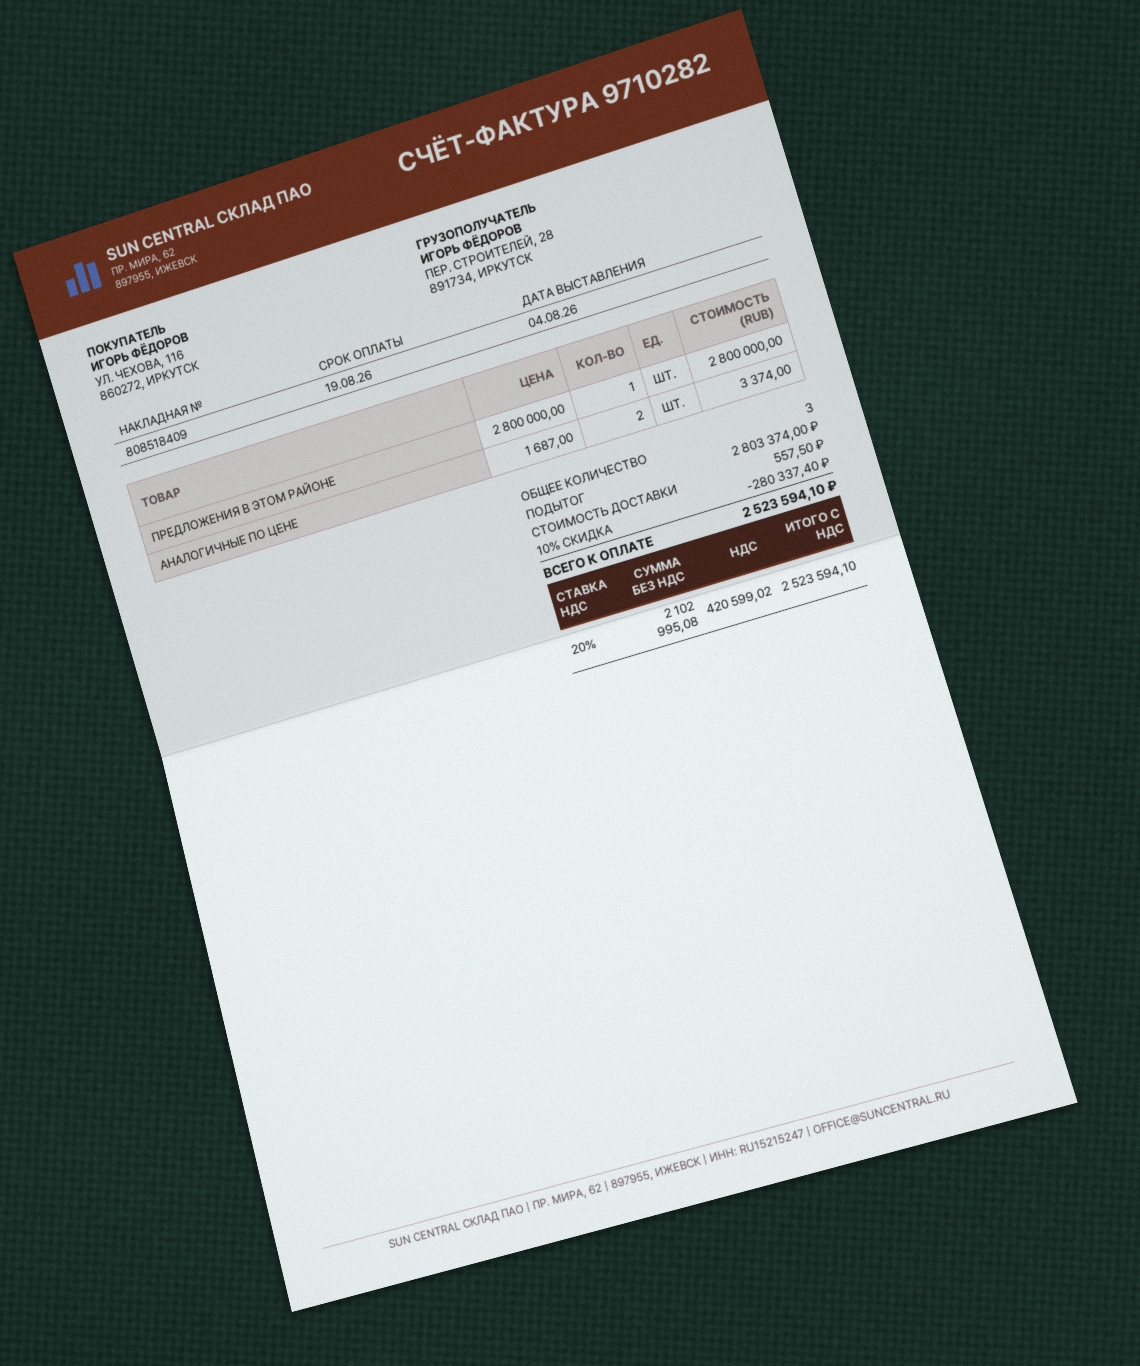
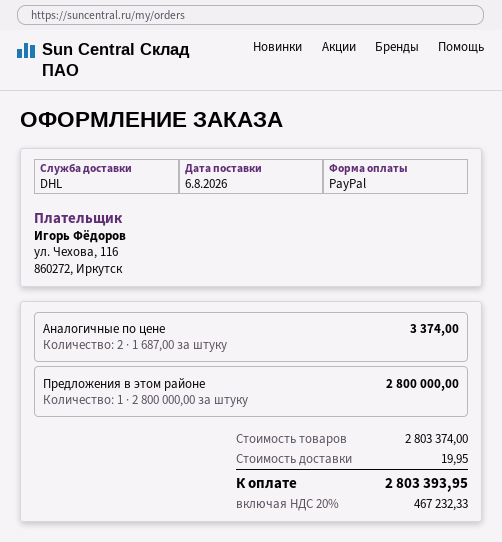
discount: 10% = 280337.40 -> none
shipping: 557.50 -> 19.95
tax: 20% = 420599.02 -> 20% = 467232.33
total: 2523594.10 -> 2803393.95

